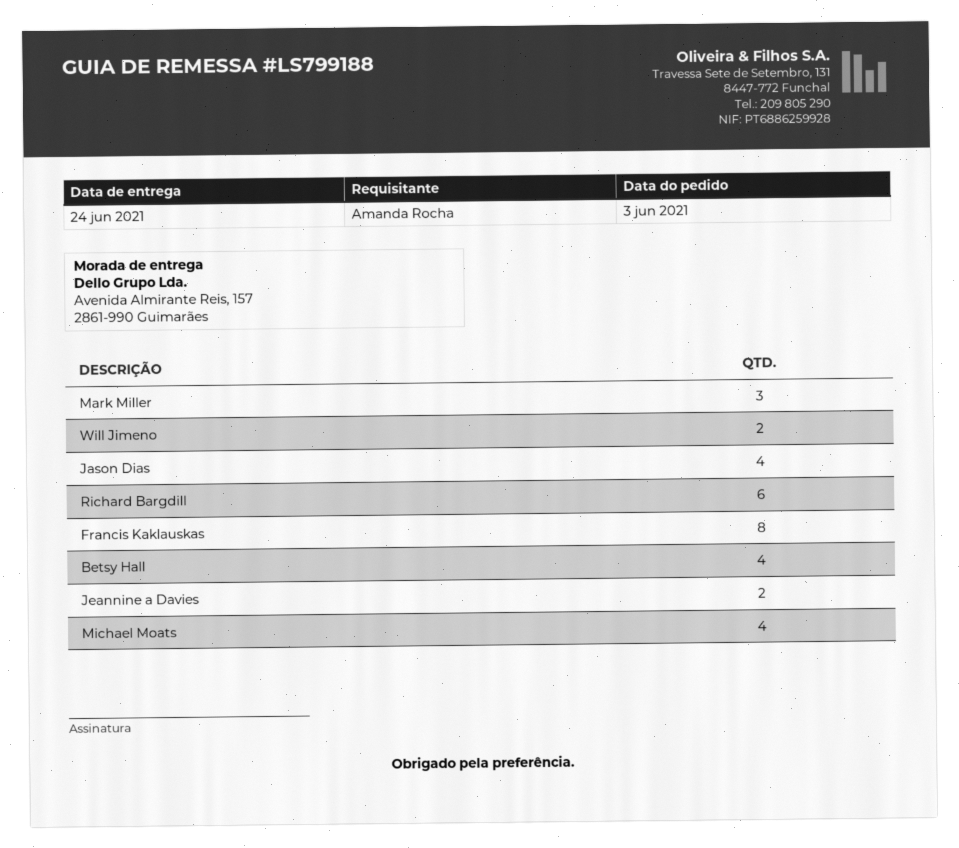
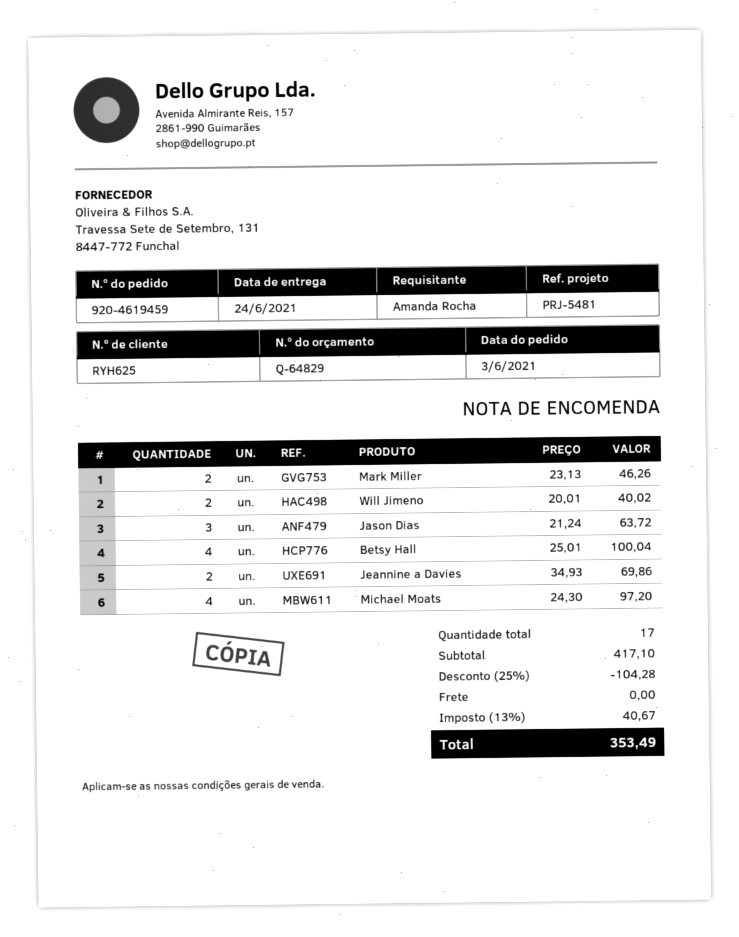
Mark Miller: 3 -> 2
Jason Dias: 4 -> 3
Richard Bargdill: 6 -> none
Francis Kaklauskas: 8 -> none

